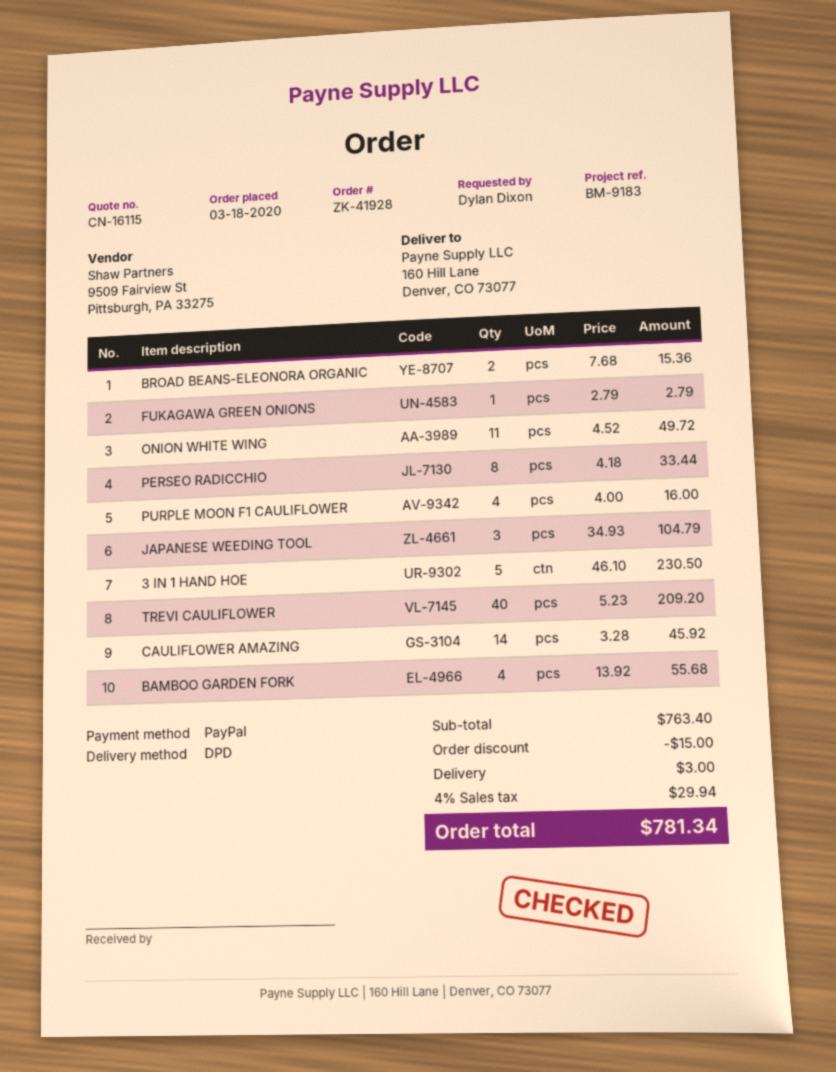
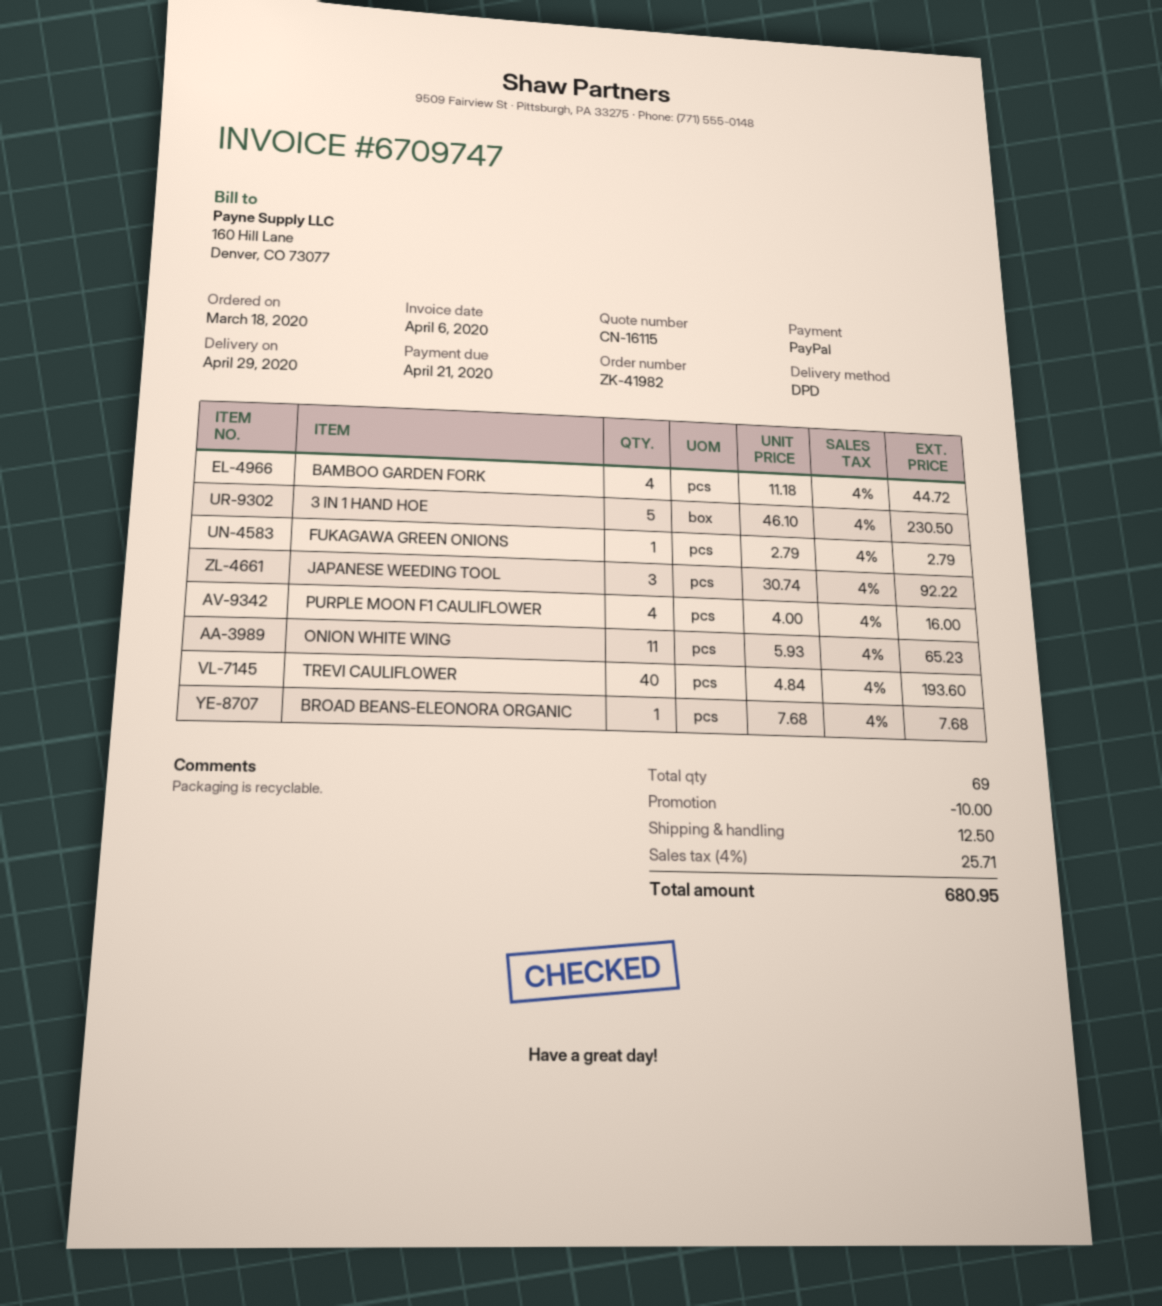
order number: ZK-41928 -> ZK-41982
BROAD BEANS-ELEONORA ORGANIC: 2 x 7.68 = 15.36 -> 1 x 7.68 = 7.68
ONION WHITE WING: 11 x 4.52 = 49.72 -> 11 x 5.93 = 65.23
PERSEO RADICCHIO: 8 x 4.18 = 33.44 -> none
JAPANESE WEEDING TOOL: 3 x 34.93 = 104.79 -> 3 x 30.74 = 92.22
TREVI CAULIFLOWER: 40 x 5.23 = 209.20 -> 40 x 4.84 = 193.60
CAULIFLOWER AMAZING: 14 x 3.28 = 45.92 -> none
BAMBOO GARDEN FORK: 4 x 13.92 = 55.68 -> 4 x 11.18 = 44.72
discount: 15.00 -> 10.00
shipping: 3.00 -> 12.50
tax: 4% = 29.94 -> 4% = 25.71
total: 781.34 -> 680.95

